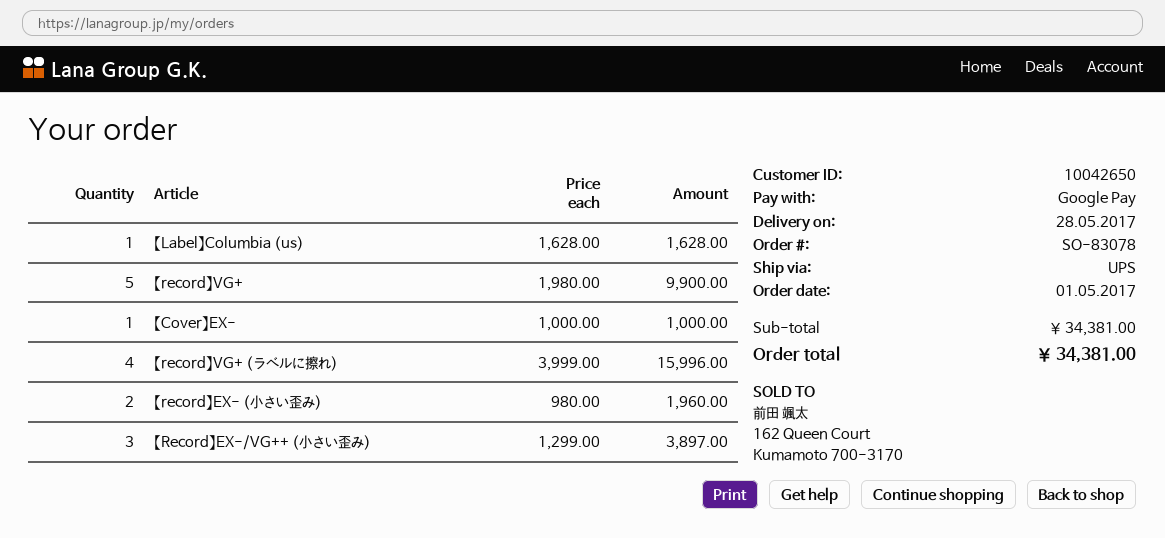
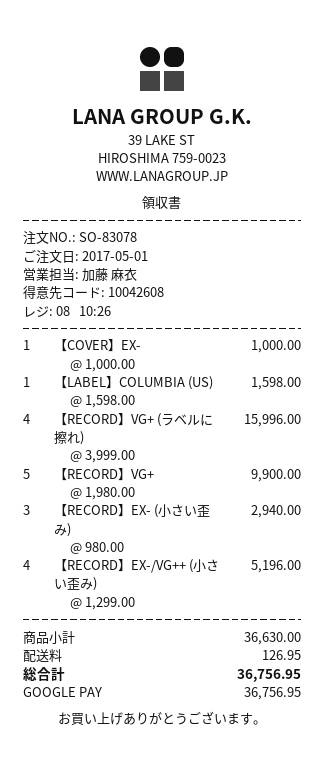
customer number: 10042650 -> 10042608
【Label】Columbia (us): 1 x 1628.00 = 1628.00 -> 1 x 1598.00 = 1598.00
【record】EX- (小さい歪み): 2 x 980.00 = 1960.00 -> 3 x 980.00 = 2940.00
【Record】EX-/VG++ (小さい歪み): 3 x 1299.00 = 3897.00 -> 4 x 1299.00 = 5196.00
subtotal: 34381.00 -> 36630.00
shipping: none -> 126.95
total: 34381.00 -> 36756.95

